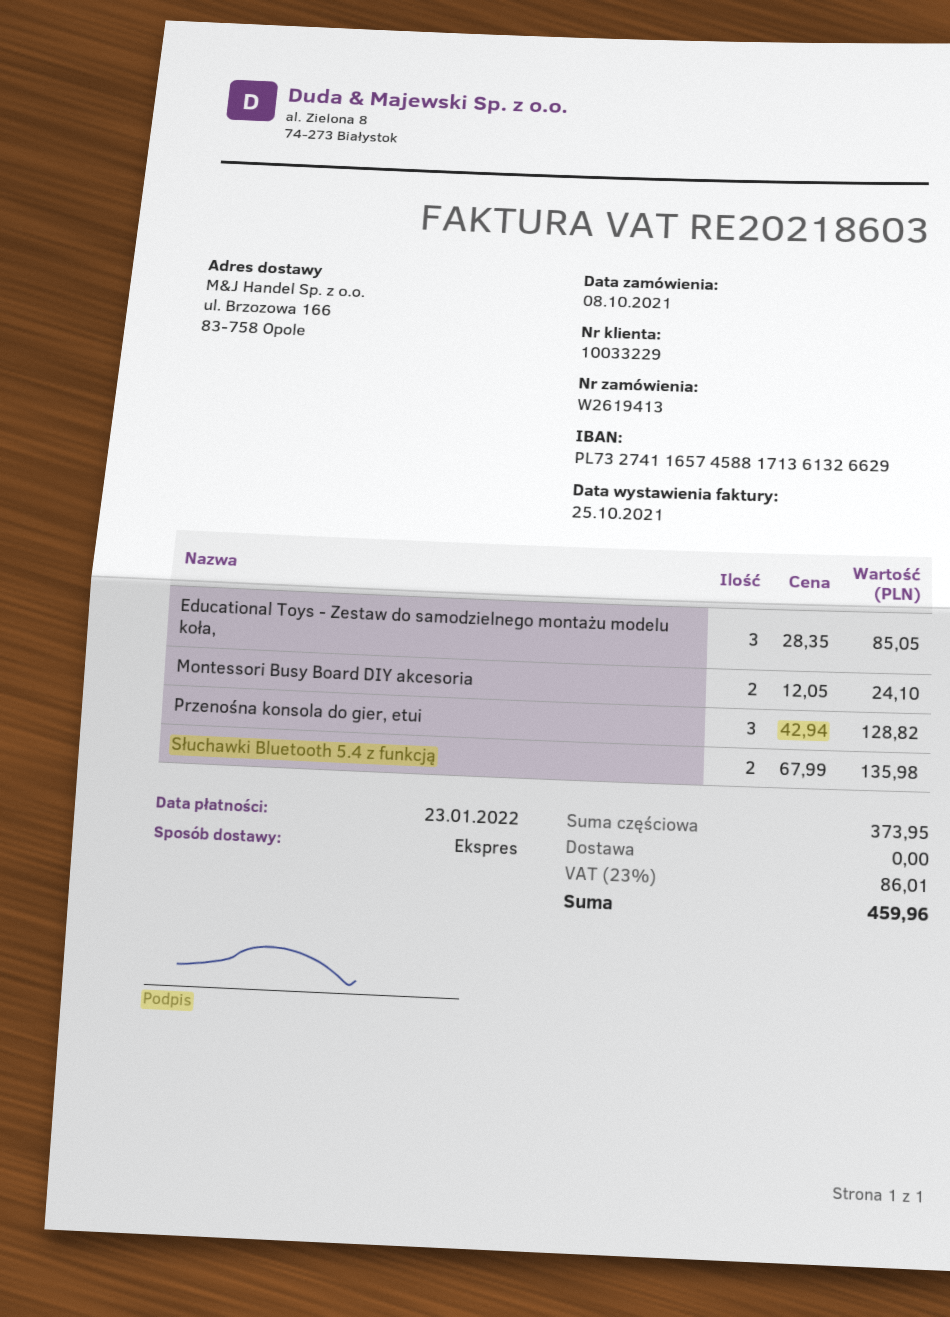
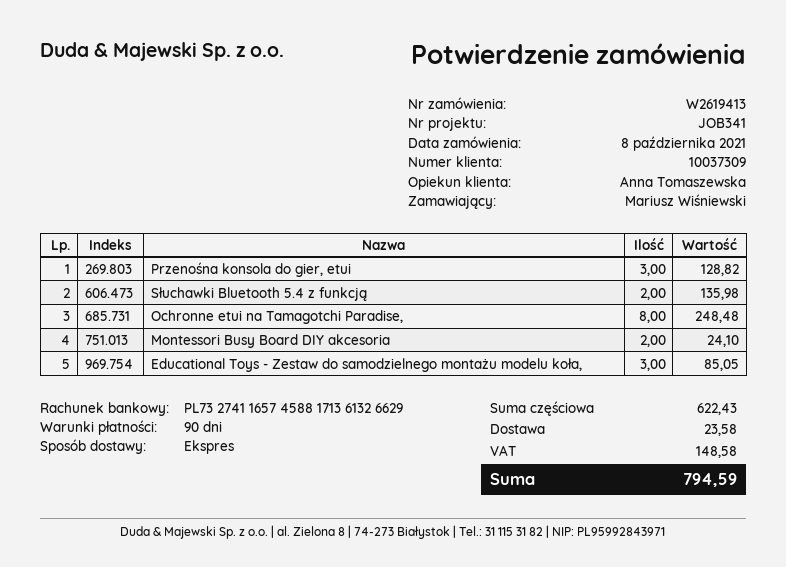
customer number: 10033229 -> 10037309
Ochronne etui na Tamagotchi Paradise,: none -> 8 for 248.48
subtotal: 373.95 -> 622.43
shipping: 0.00 -> 23.58
tax: 86.01 -> 148.58
total: 459.96 -> 794.59

